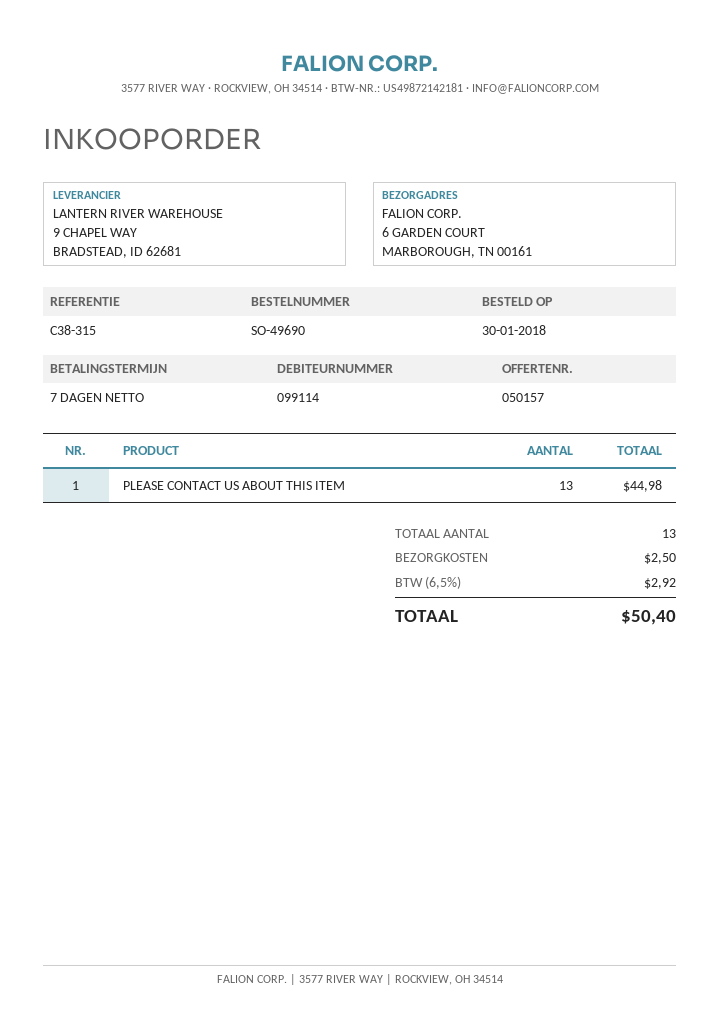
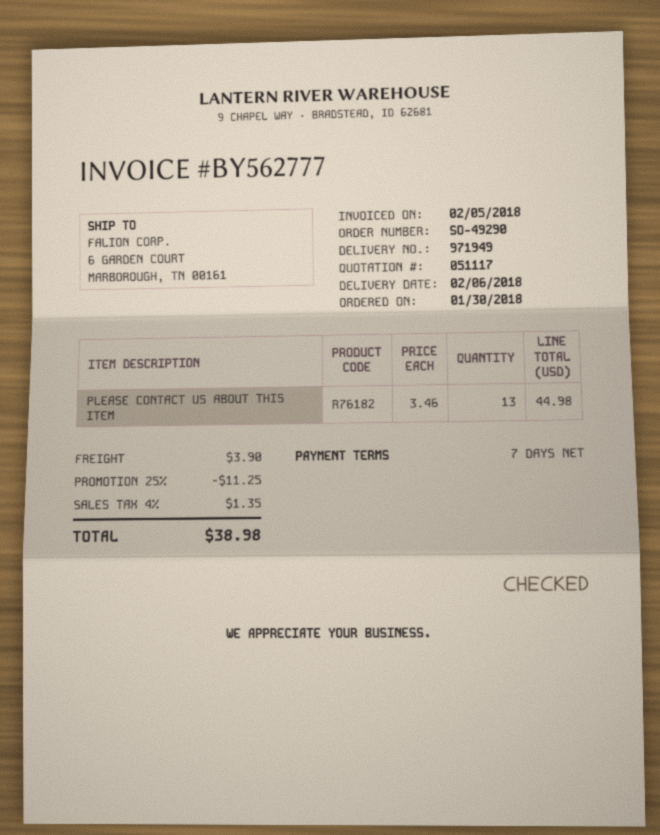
quote number: 050157 -> 051117
order number: SO-49690 -> SO-49290
discount: none -> 25% = 11.25
shipping: 2.50 -> 3.90
tax: 6.5% = 2.92 -> 4% = 1.35
total: 50.40 -> 38.98

